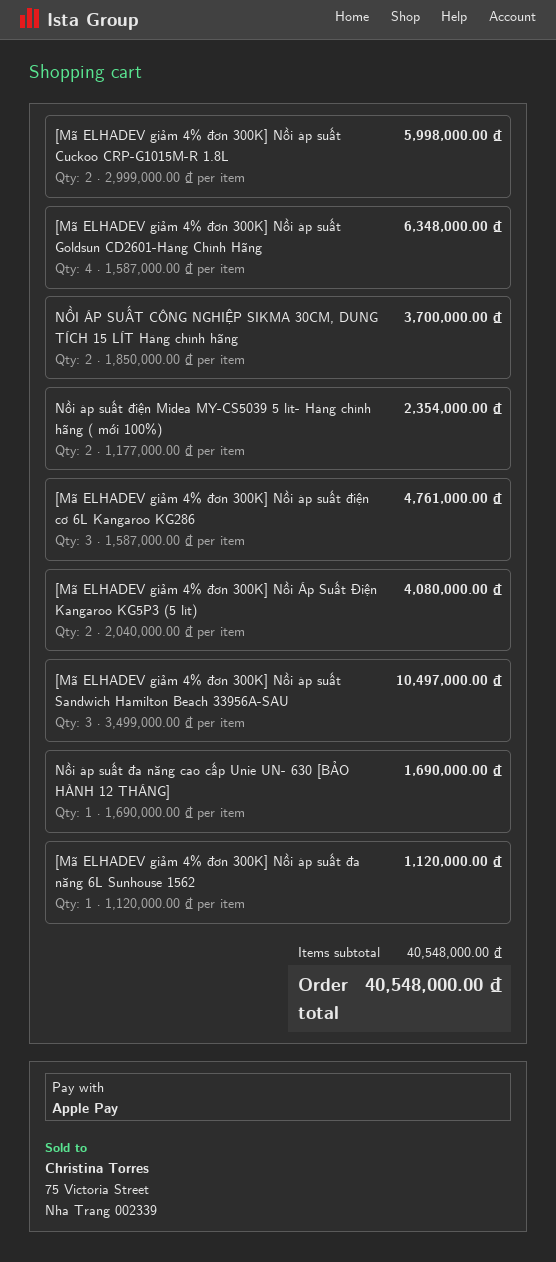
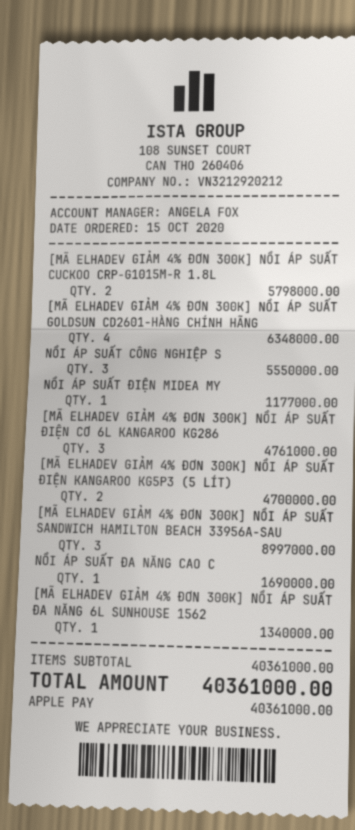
[Mã ELHADEV giảm 4% đơn 300K] Nồi áp suất Cuckoo CRP-G1015M-R 1.8L: 2 for 5998000.00 -> 2 for 5798000.00
NỒI ÁP SUẤT CÔNG NGHIỆP SIKMA 30CM, DUNG TÍCH 15 LÍT Hàng chính hãng: 2 for 3700000.00 -> 3 for 5550000.00
Nồi áp suất điện Midea MY-CS5039 5 lít- Hàng chính hãng ( mới 100%): 2 for 2354000.00 -> 1 for 1177000.00
[Mã ELHADEV giảm 4% đơn 300K] Nồi Áp Suất Điện Kangaroo KG5P3 (5 lít): 2 for 4080000.00 -> 2 for 4700000.00
[Mã ELHADEV giảm 4% đơn 300K] Nồi áp suất Sandwich Hamilton Beach 33956A-SAU: 3 for 10497000.00 -> 3 for 8997000.00
[Mã ELHADEV giảm 4% đơn 300K] Nồi áp suất đa năng 6L Sunhouse 1562: 1 for 1120000.00 -> 1 for 1340000.00
subtotal: 40548000.00 -> 40361000.00
total: 40548000.00 -> 40361000.00

